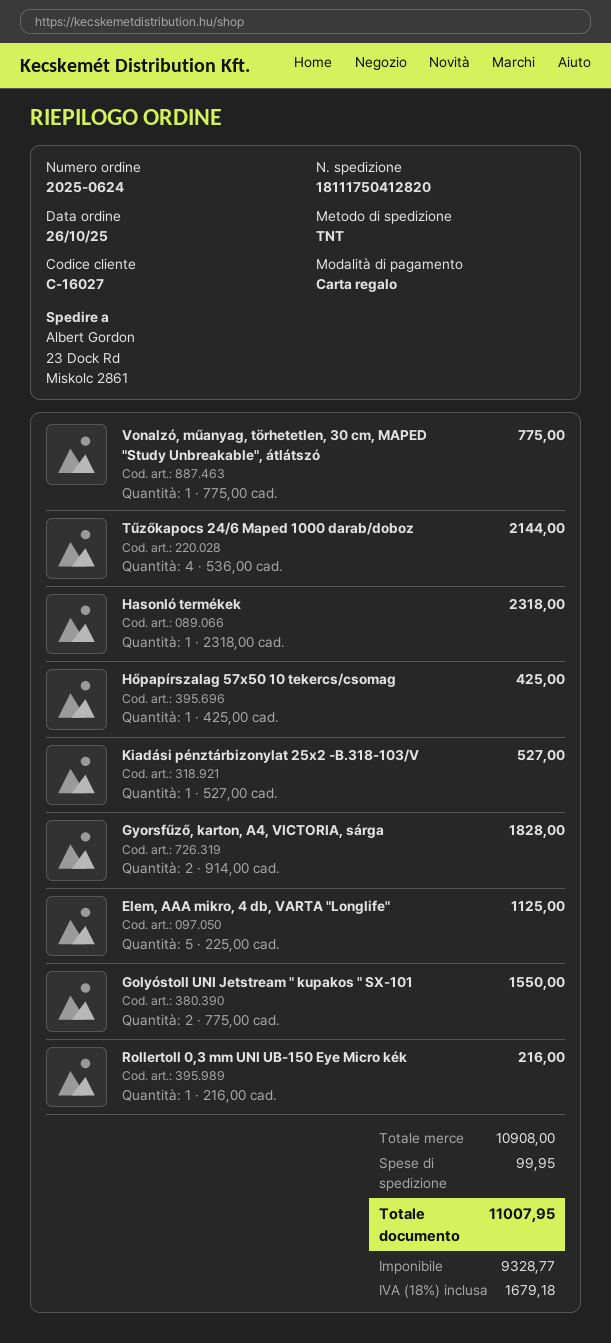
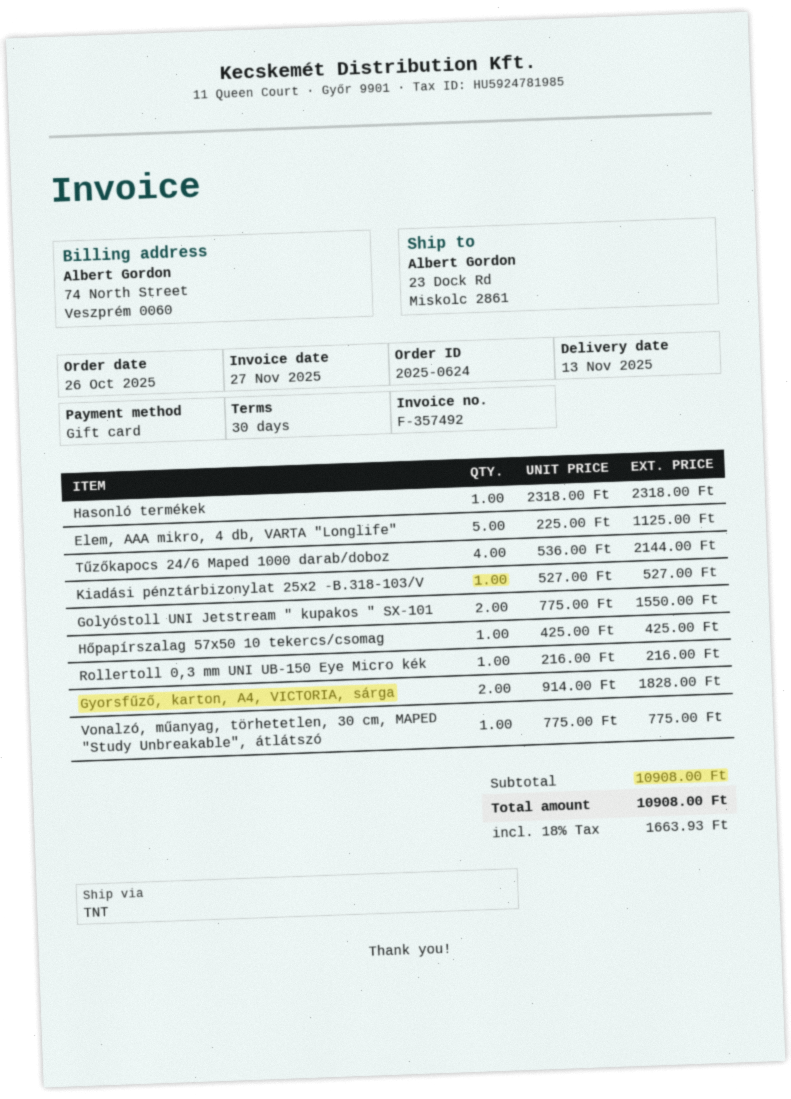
shipping: 99.95 -> none
tax: 18% = 1679.18 -> 18% = 1663.93
total: 11007.95 -> 10908.00

